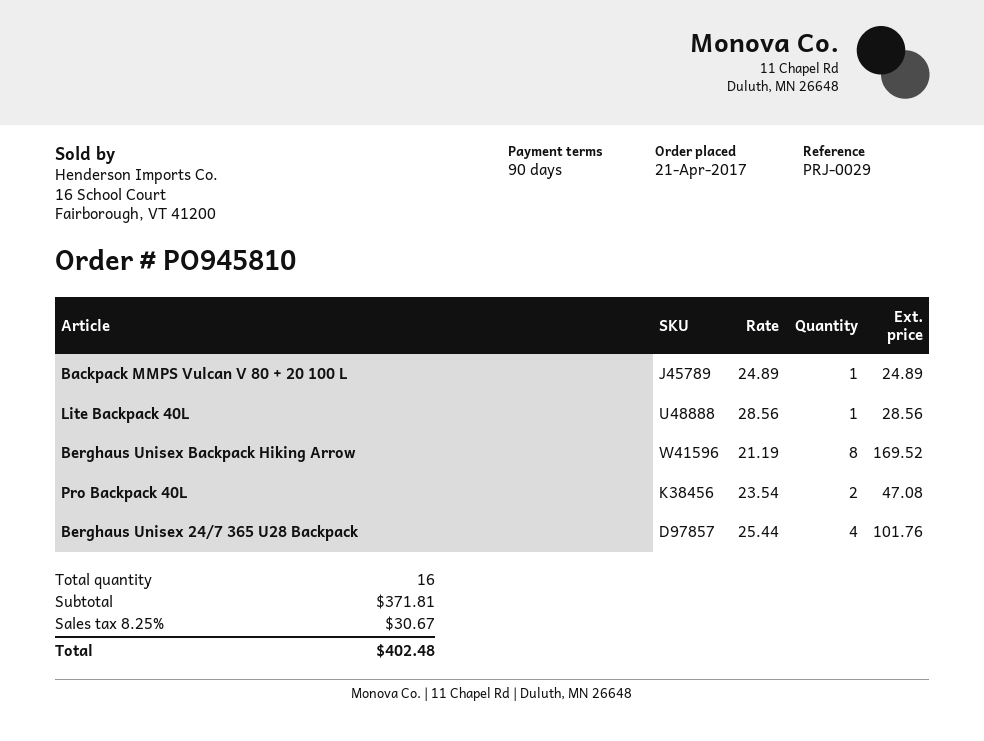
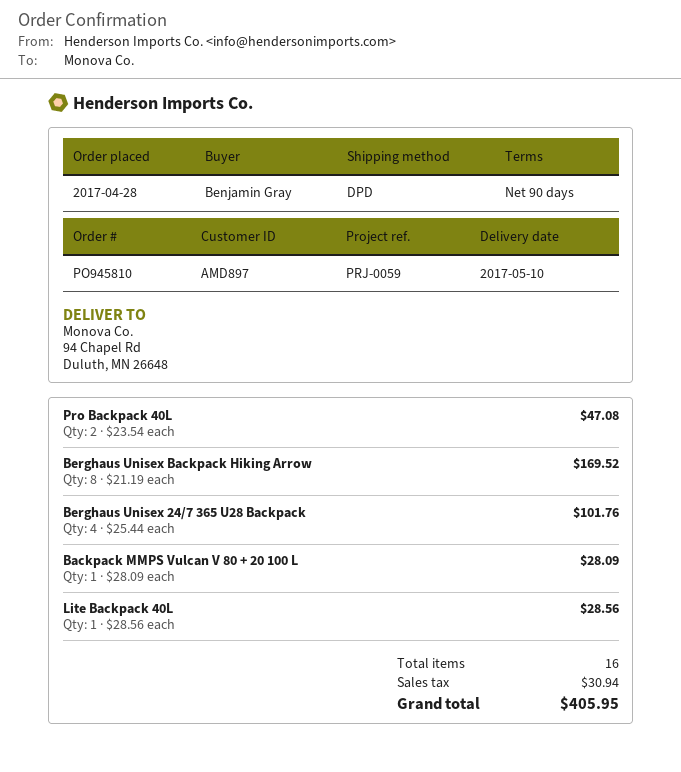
order date: 2017-04-21 -> 2017-04-28
reference: PRJ-0029 -> PRJ-0059
Backpack MMPS Vulcan V 80 + 20 100 L: 1 x 24.89 = 24.89 -> 1 x 28.09 = 28.09
tax: 30.67 -> 30.94
total: 402.48 -> 405.95

